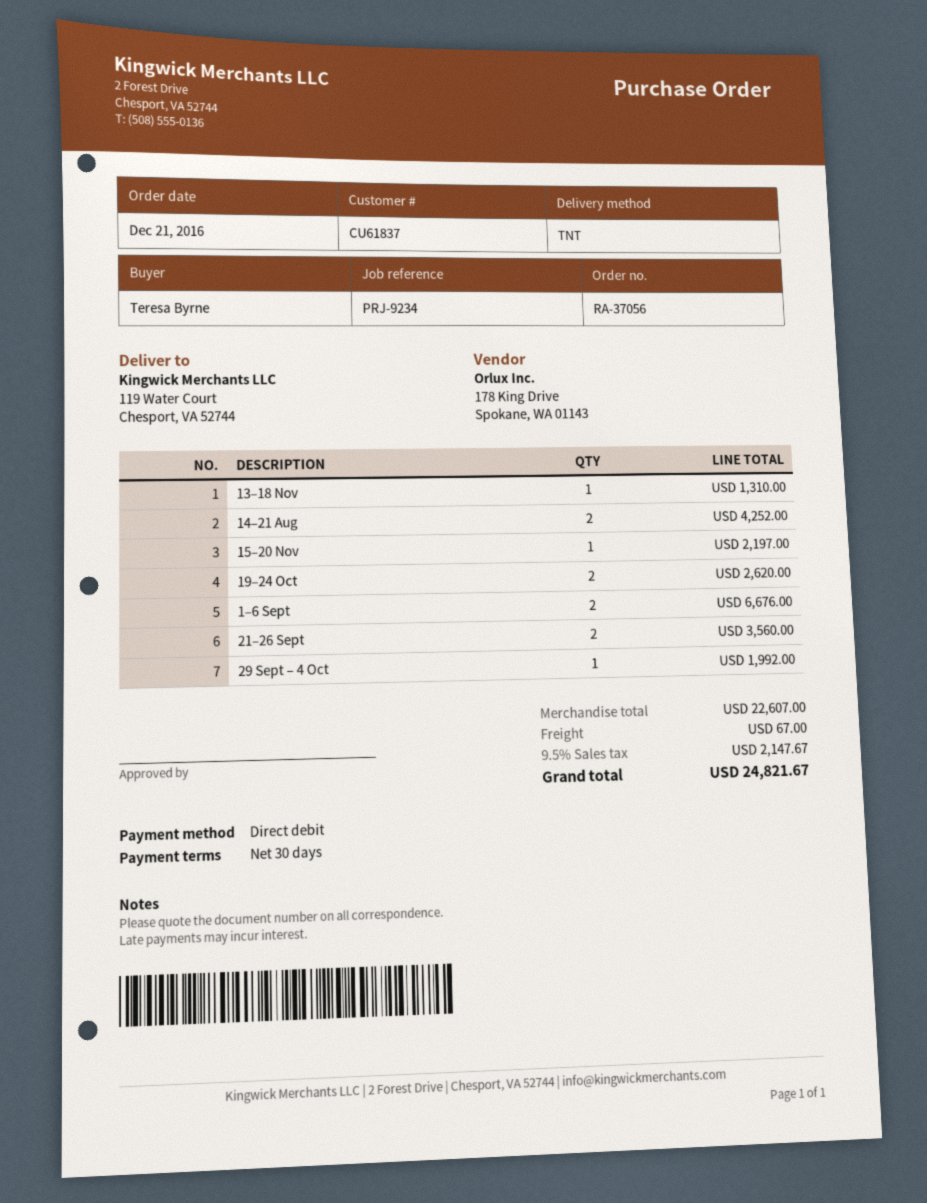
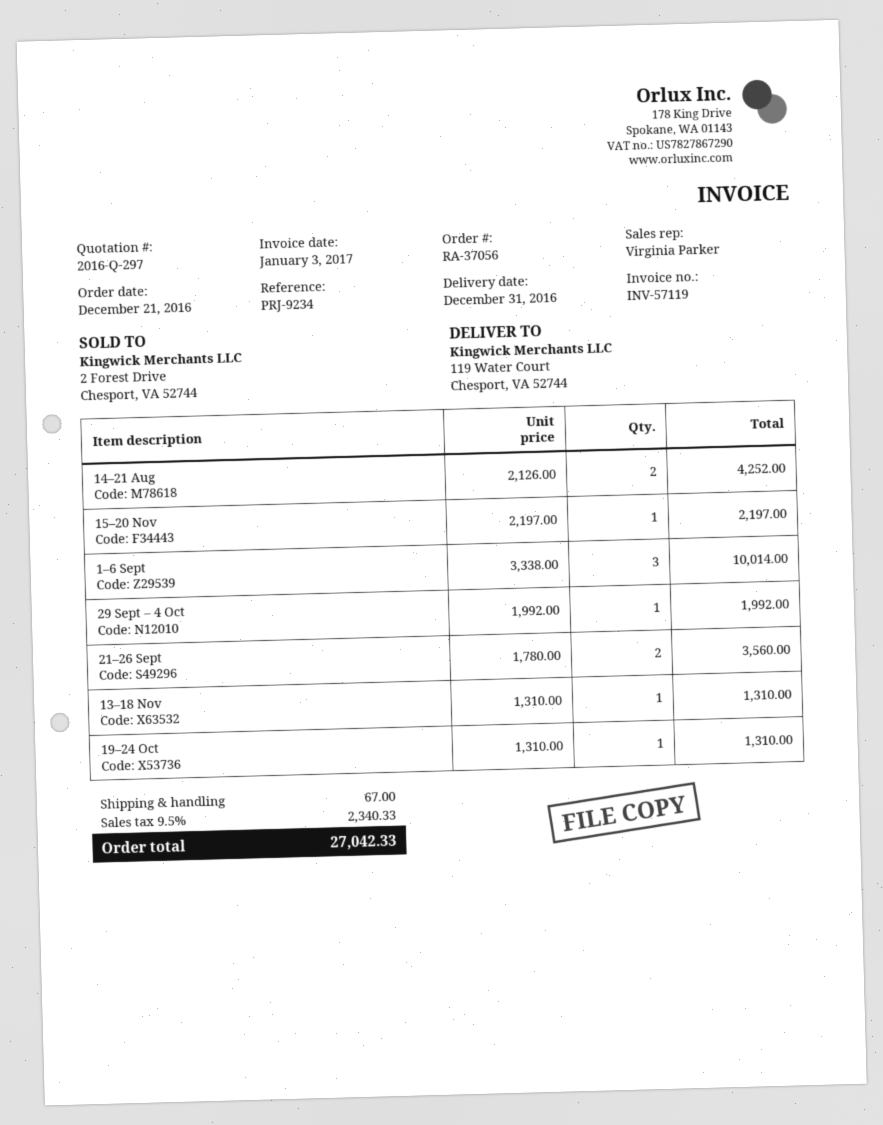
19–24 Oct: 2 for 2620.00 -> 1 for 1310.00
1–6 Sept: 2 for 6676.00 -> 3 for 10014.00
tax: 9.5% = 2147.67 -> 9.5% = 2340.33
total: 24821.67 -> 27042.33

